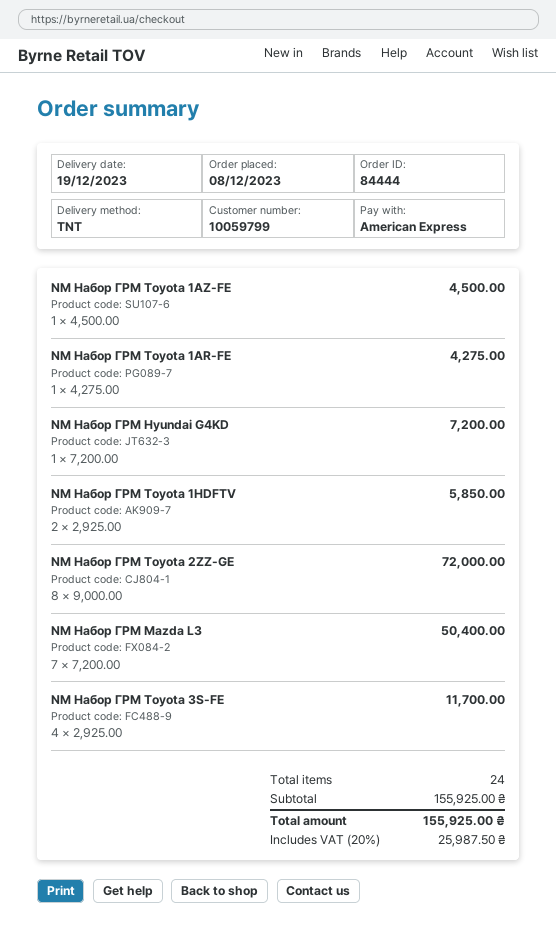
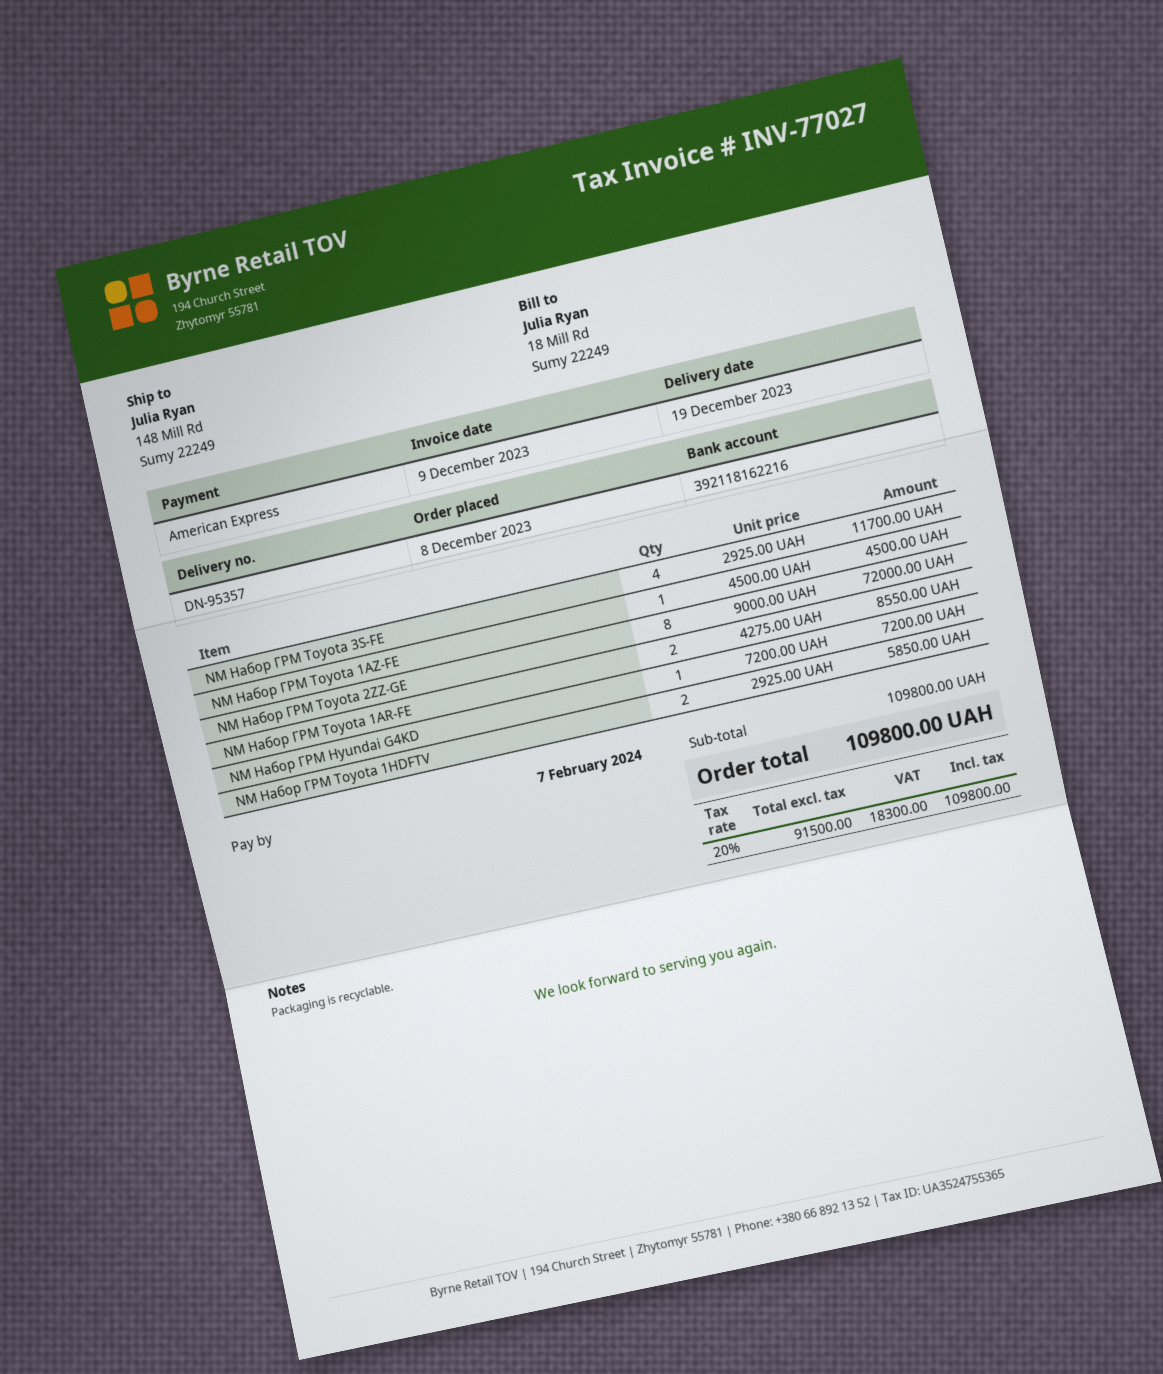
NM Набор ГРМ Toyota 1AR-FE: 1 x 4275.00 = 4275.00 -> 2 x 4275.00 = 8550.00
NM Набор ГРМ Mazda L3: 7 x 7200.00 = 50400.00 -> none
subtotal: 155925.00 -> 109800.00
tax: 20% = 25987.50 -> 20% = 18300.00
total: 155925.00 -> 109800.00

